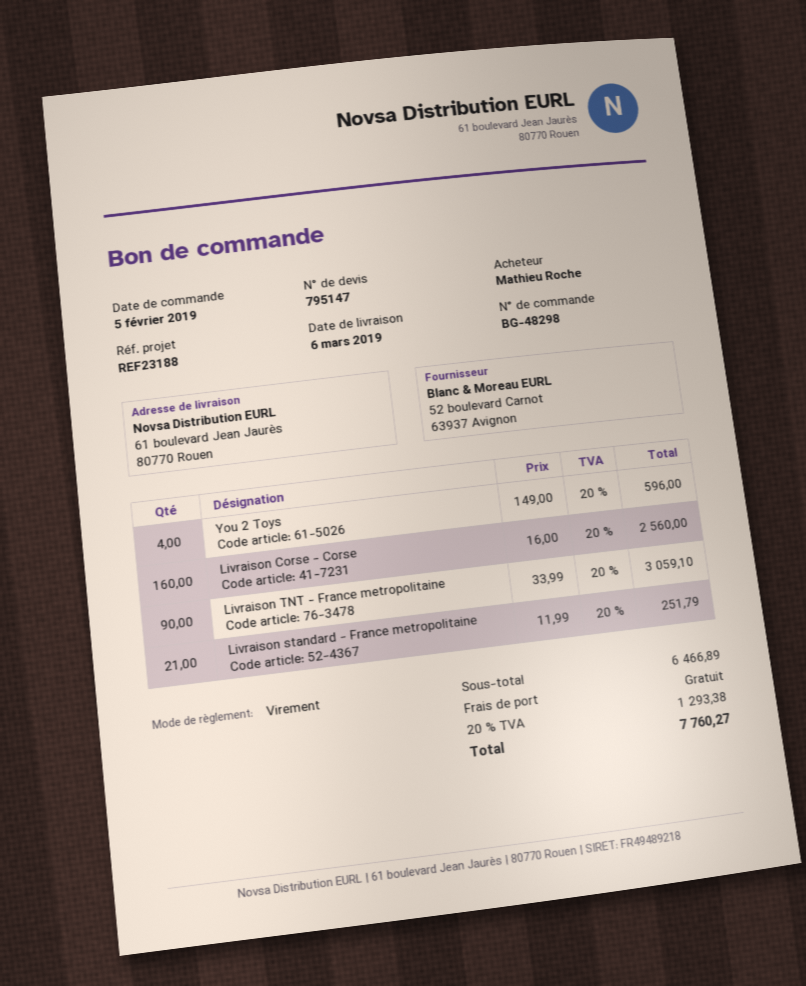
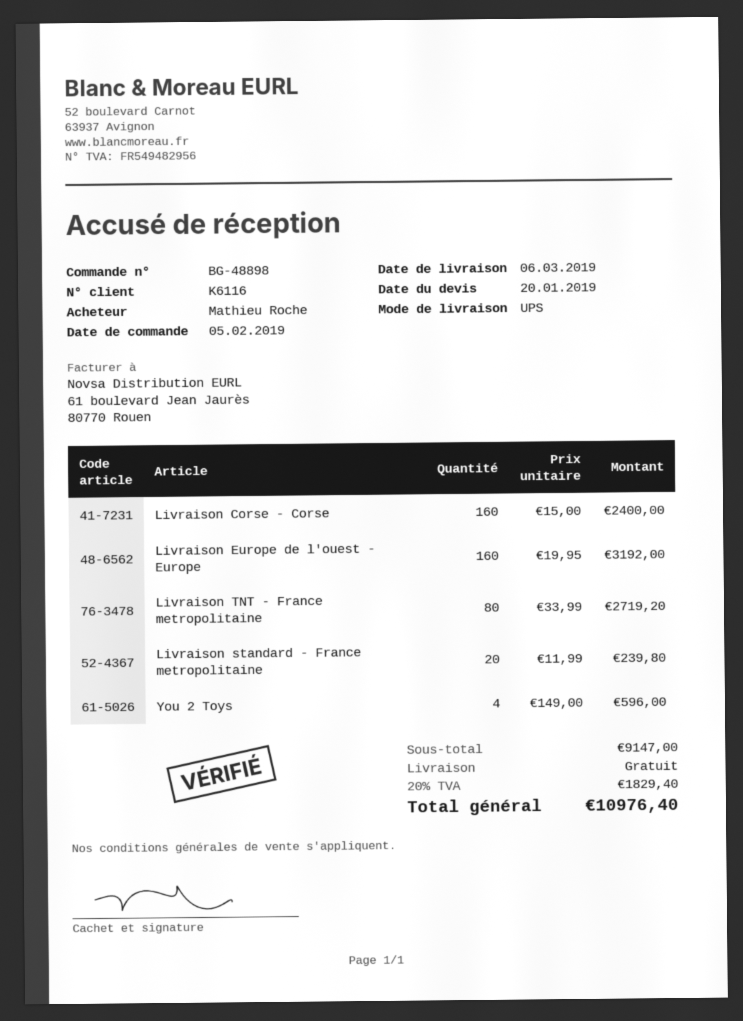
order number: BG-48298 -> BG-48898
Livraison Corse - Corse: 160 x 16.00 = 2560.00 -> 160 x 15.00 = 2400.00
Livraison TNT - France metropolitaine: 90 x 33.99 = 3059.10 -> 80 x 33.99 = 2719.20
Livraison standard - France metropolitaine: 21 x 11.99 = 251.79 -> 20 x 11.99 = 239.80
Livraison Europe de l'ouest - Europe: none -> 160 x 19.95 = 3192.00
subtotal: 6466.89 -> 9147.00
tax: 20% = 1293.38 -> 20% = 1829.40
total: 7760.27 -> 10976.40

